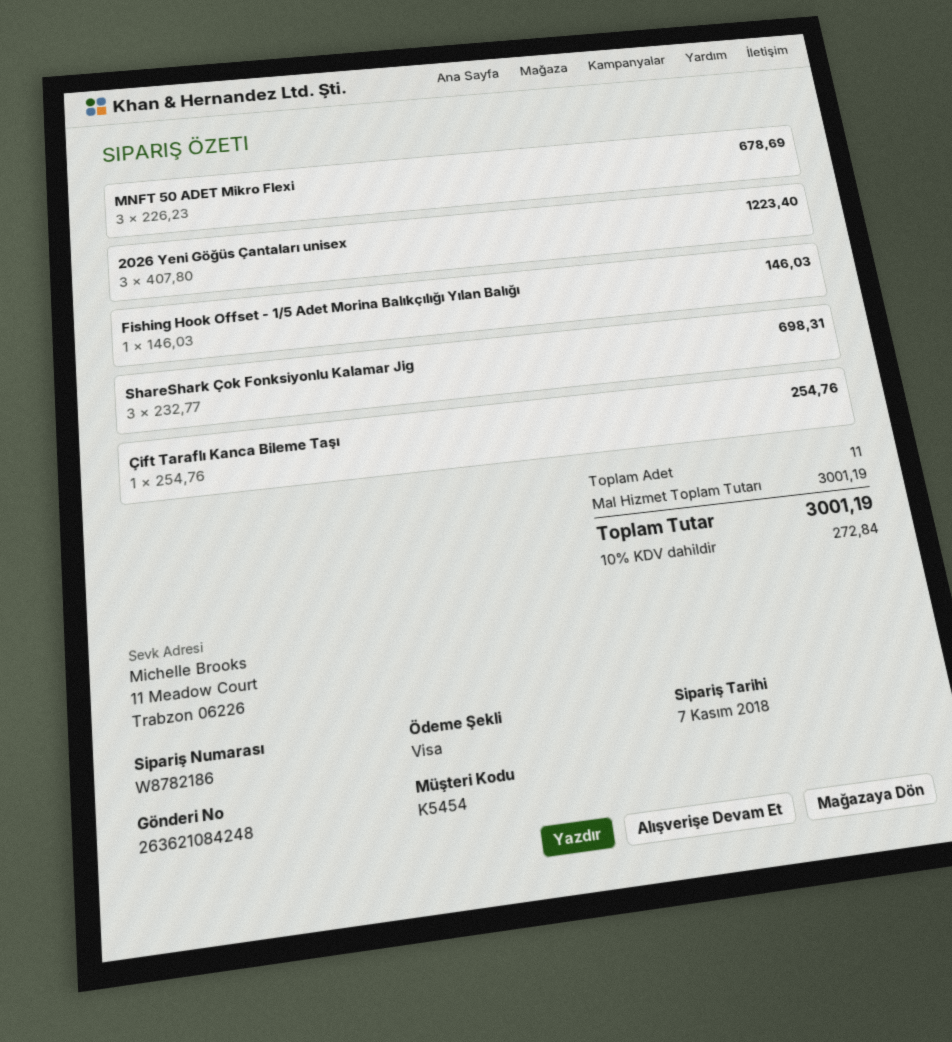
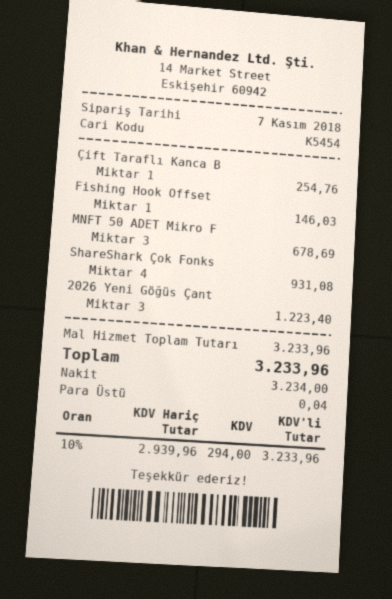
payment method: Visa -> cash
ShareShark Çok Fonksiyonlu Kalamar Jig: 3 for 698.31 -> 4 for 931.08
subtotal: 3001.19 -> 3233.96
tax: 10% = 272.84 -> 10% = 294.00
total: 3001.19 -> 3233.96

